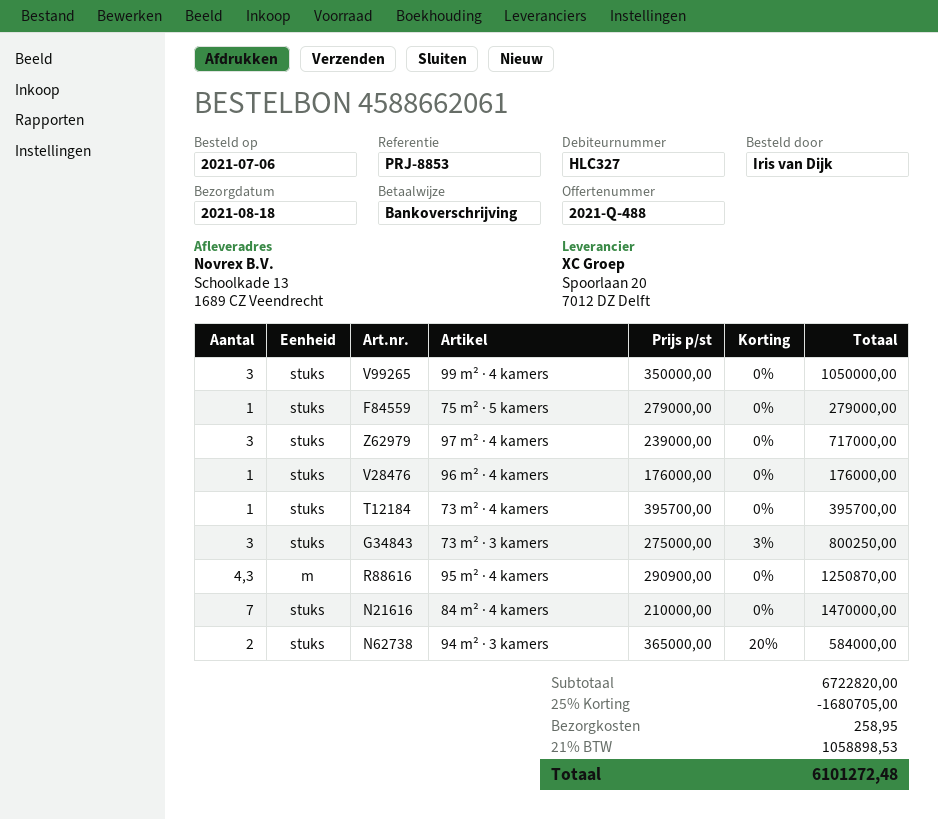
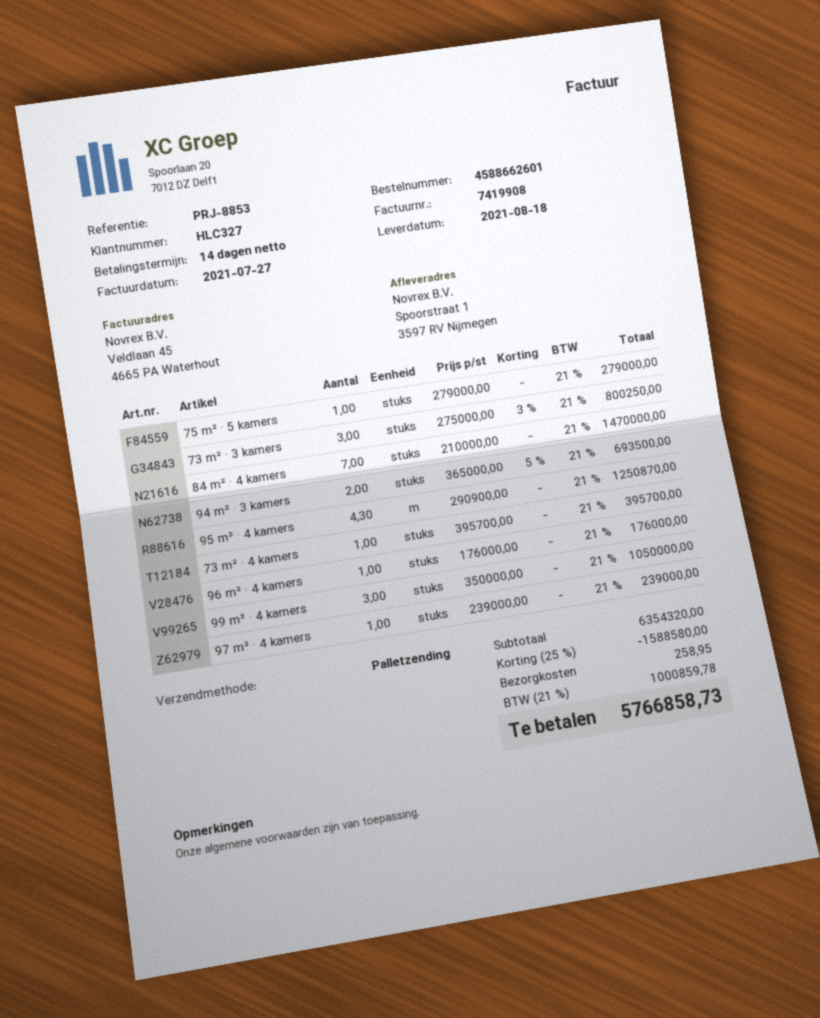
order number: 4588662061 -> 4588662601
ship to: Schoolkade 13, 1689 CZ Veendrecht -> Spoorstraat 1, 3597 RV Nijmegen
97 m² · 4 kamers: 3 x 239000.00 = 717000.00 -> 1 x 239000.00 = 239000.00
94 m² · 3 kamers: 2 x 365000.00 - 20% = 584000.00 -> 2 x 365000.00 - 5% = 693500.00
subtotal: 6722820.00 -> 6354320.00
discount: 25% = 1680705.00 -> 25% = 1588580.00
tax: 21% = 1058898.53 -> 21% = 1000859.78
total: 6101272.48 -> 5766858.73

